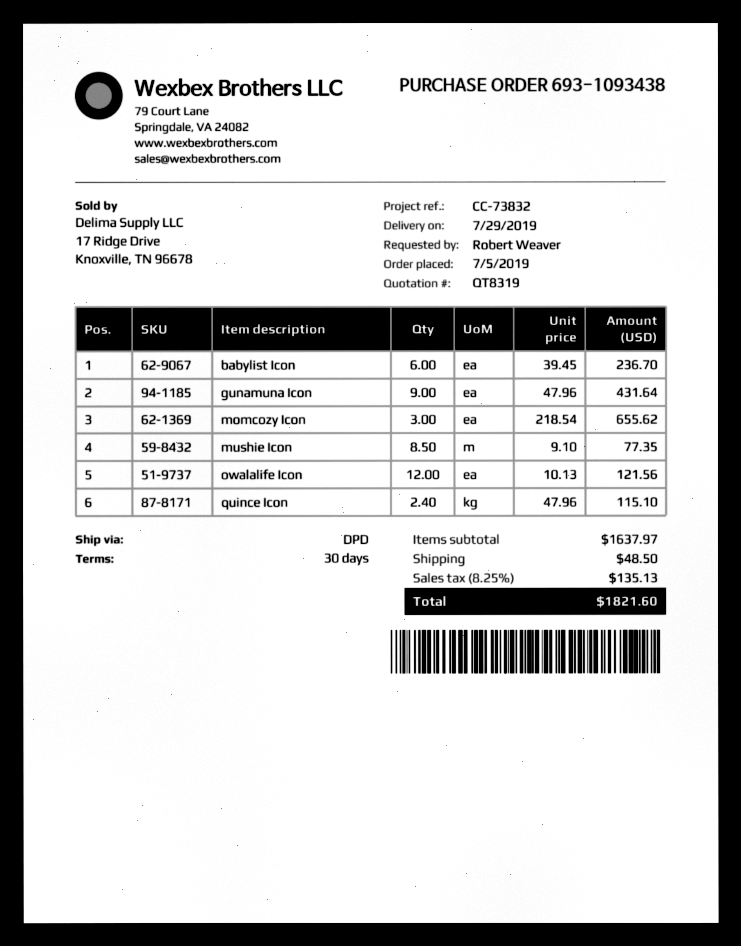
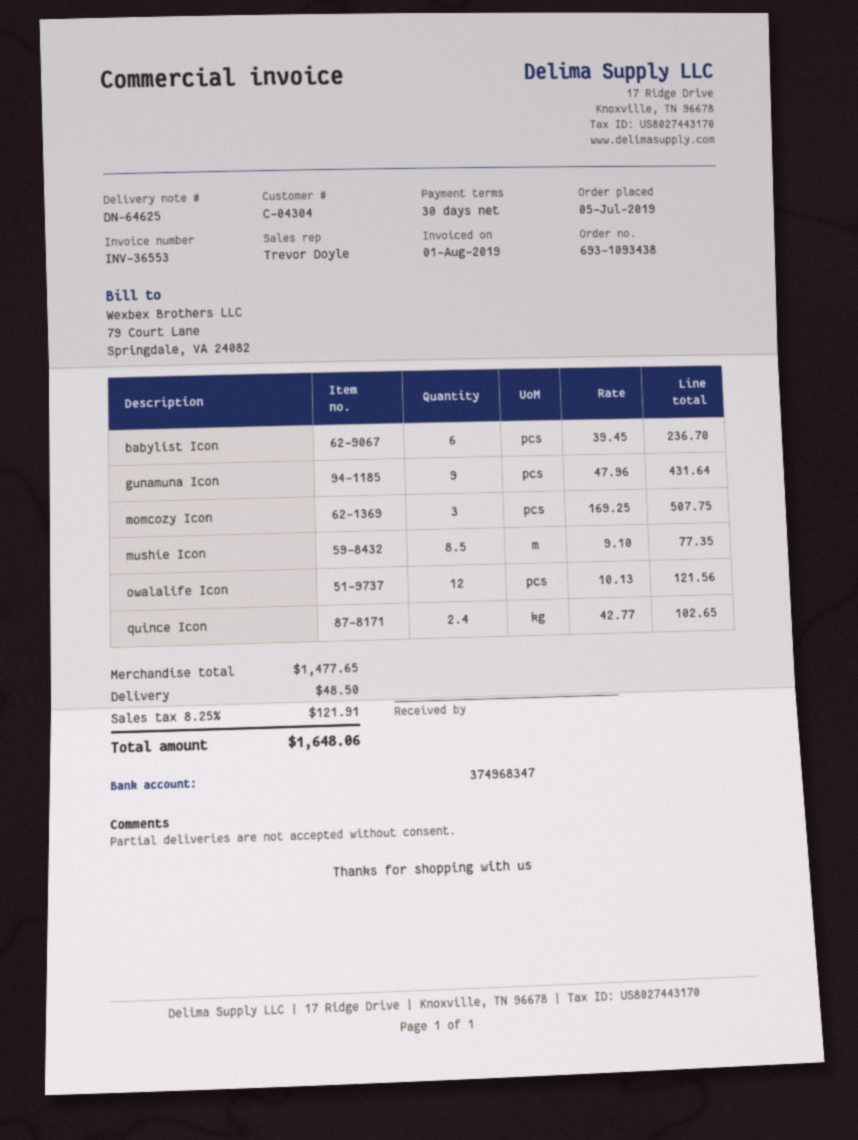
momcozy Icon: 3 x 218.54 = 655.62 -> 3 x 169.25 = 507.75
quince Icon: 2.4 x 47.96 = 115.10 -> 2.4 x 42.77 = 102.65
subtotal: 1637.97 -> 1477.65
tax: 8.25% = 135.13 -> 8.25% = 121.91
total: 1821.60 -> 1648.06

